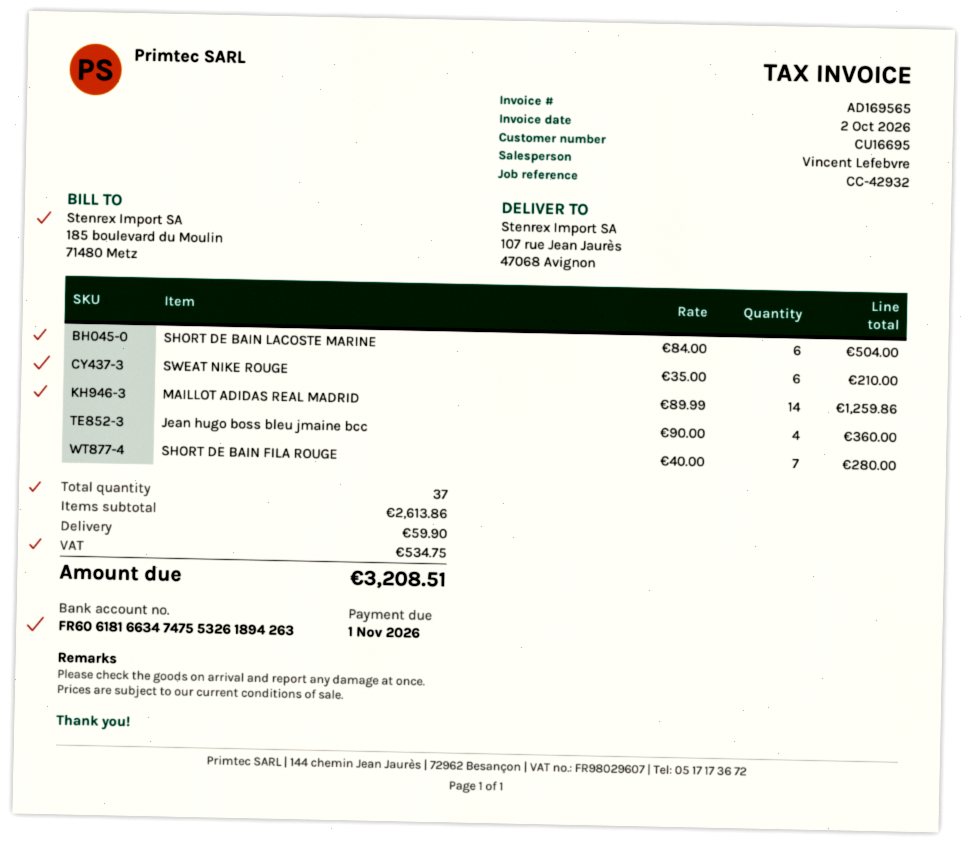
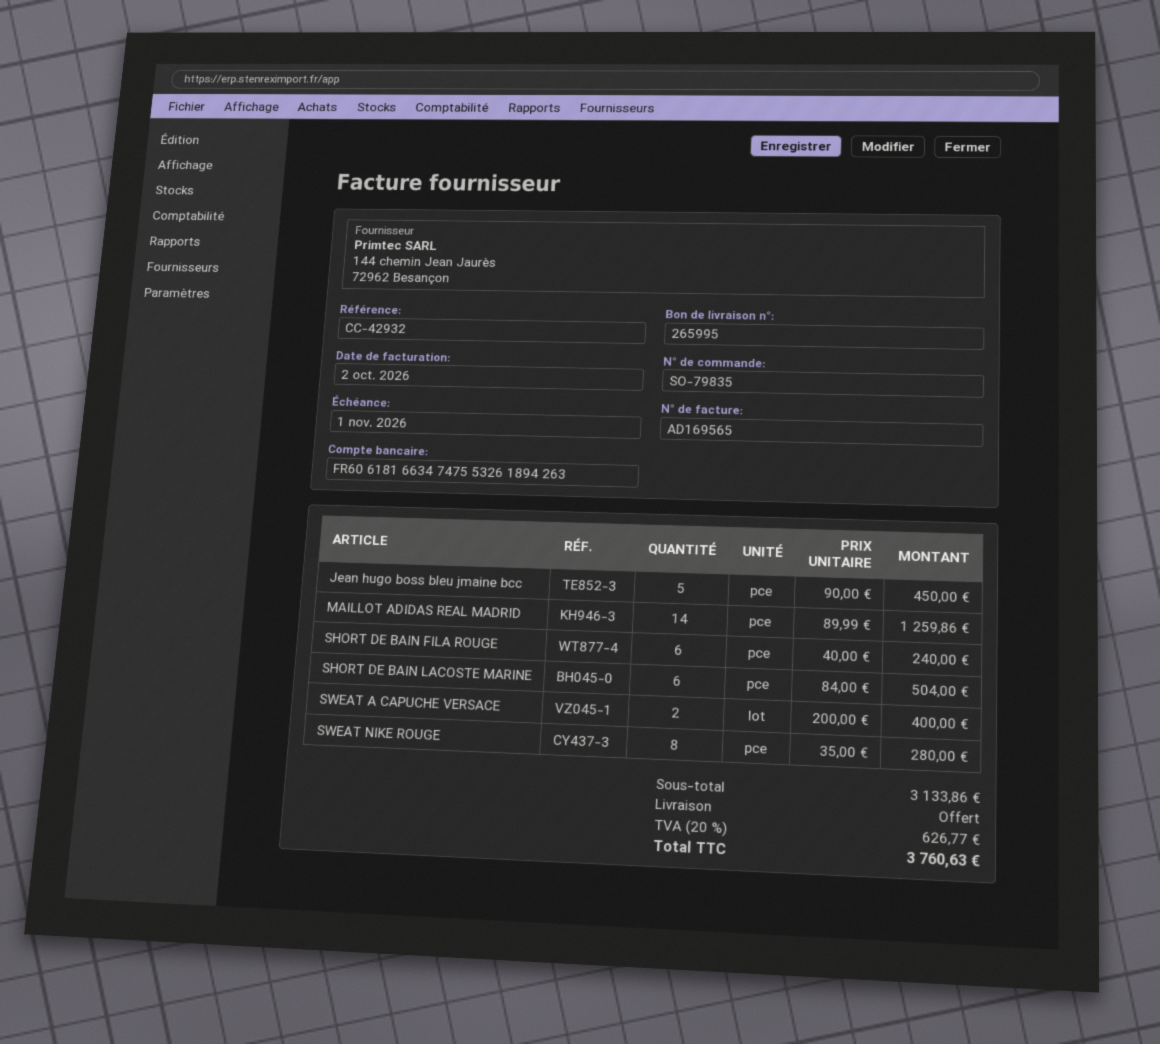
SWEAT NIKE ROUGE: 6 x 35.00 = 210.00 -> 8 x 35.00 = 280.00
Jean hugo boss bleu jmaine bcc: 4 x 90.00 = 360.00 -> 5 x 90.00 = 450.00
SHORT DE BAIN FILA ROUGE: 7 x 40.00 = 280.00 -> 6 x 40.00 = 240.00
SWEAT A CAPUCHE VERSACE: none -> 2 x 200.00 = 400.00
subtotal: 2613.86 -> 3133.86
shipping: 59.90 -> 0.00
tax: 534.75 -> 626.77
total: 3208.51 -> 3760.63

